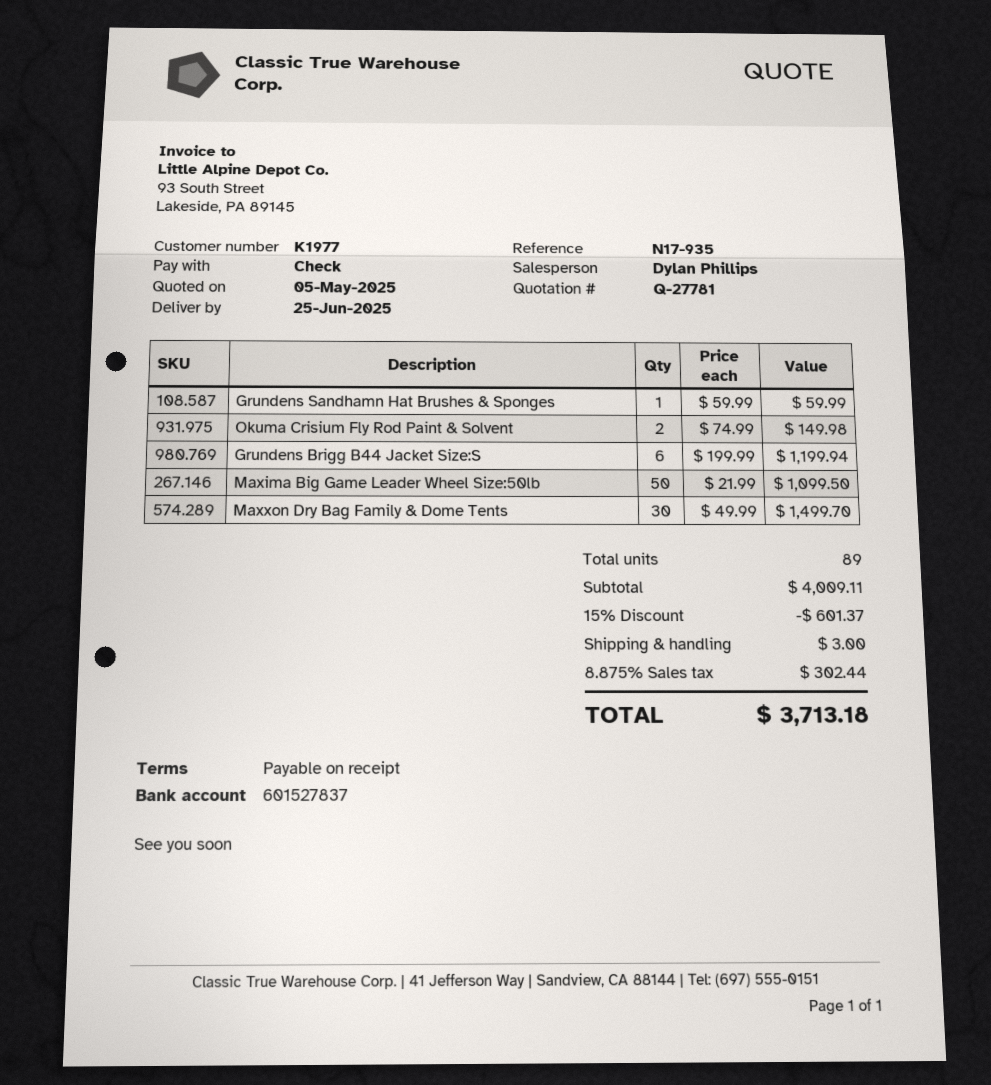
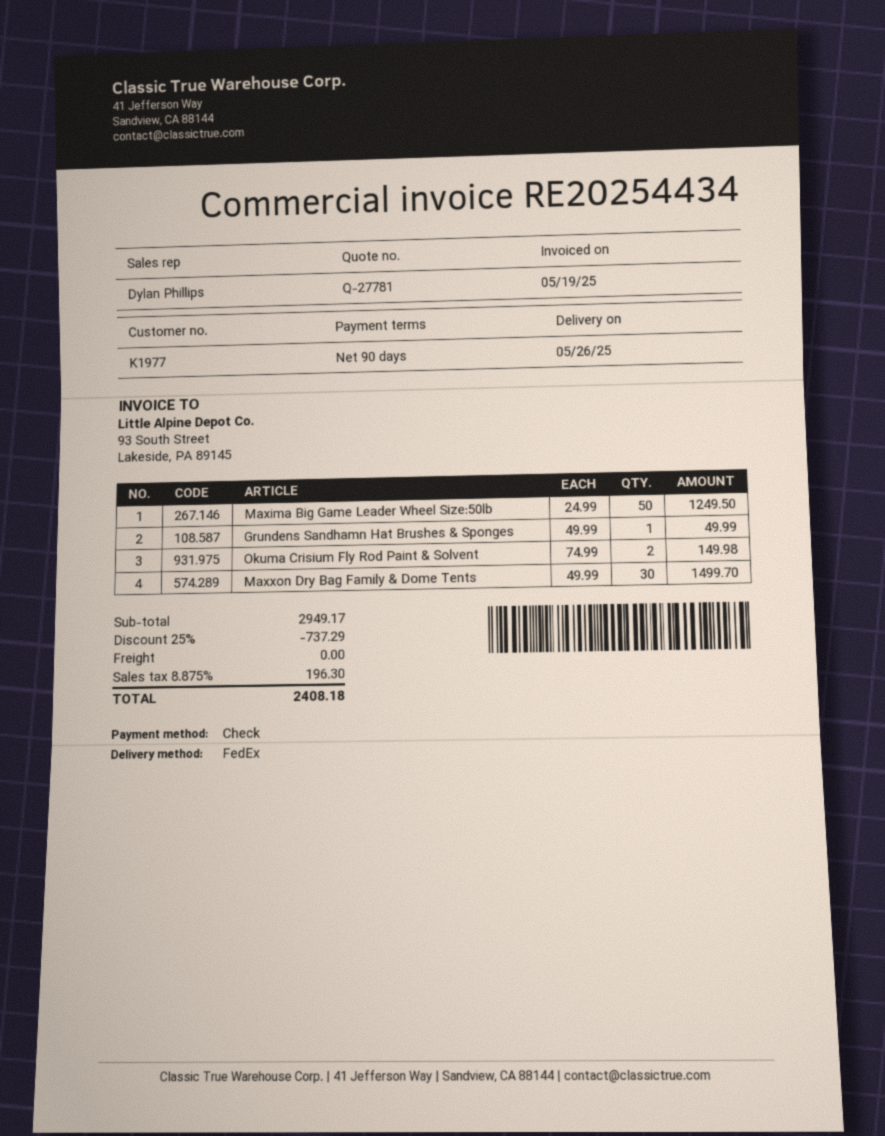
delivery date: 2025-06-25 -> 2025-05-26
payment terms: on receipt -> 90 days
Grundens Sandhamn Hat Brushes & Sponges: 1 x 59.99 = 59.99 -> 1 x 49.99 = 49.99
Grundens Brigg B44 Jacket Size:S: 6 x 199.99 = 1199.94 -> none
Maxima Big Game Leader Wheel Size:50lb: 50 x 21.99 = 1099.50 -> 50 x 24.99 = 1249.50
subtotal: 4009.11 -> 2949.17
discount: 15% = 601.37 -> 25% = 737.29
shipping: 3.00 -> 0.00
tax: 8.875% = 302.44 -> 8.875% = 196.30
total: 3713.18 -> 2408.18

